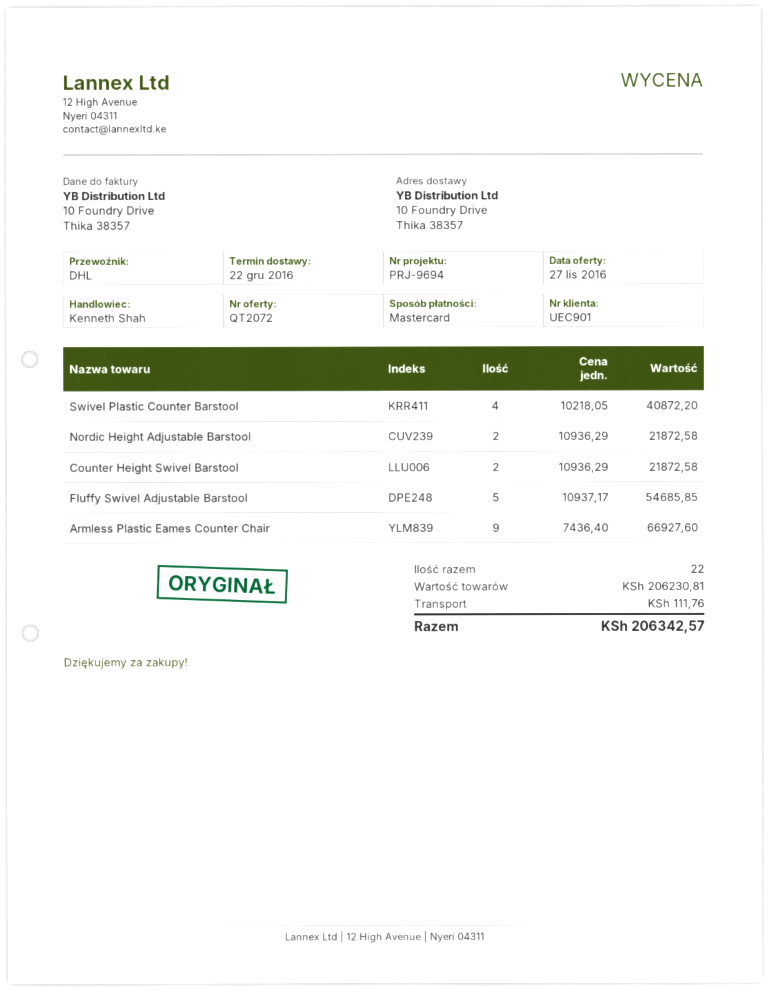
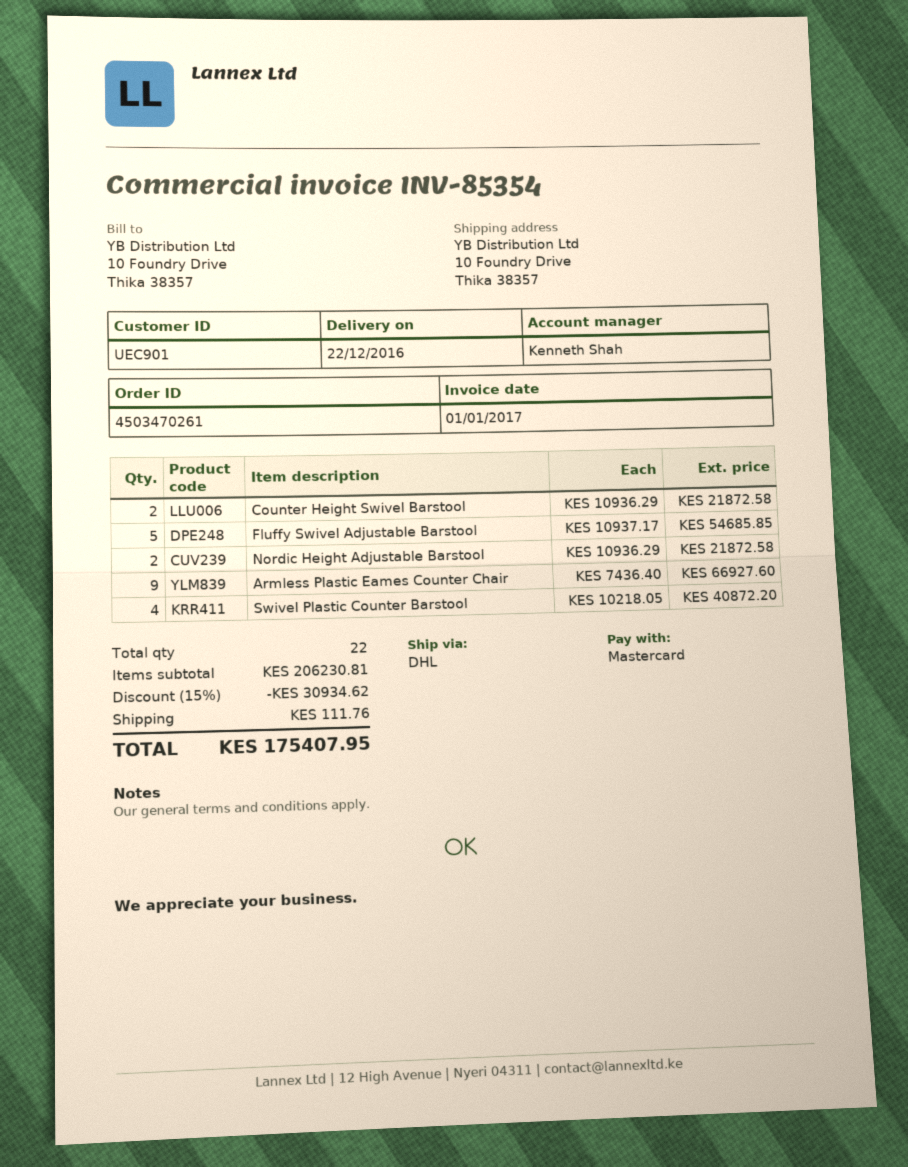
discount: none -> 15% = 30934.62
total: 206342.57 -> 175407.95

